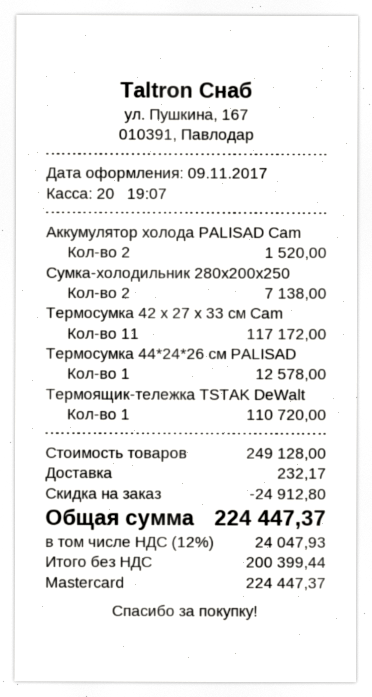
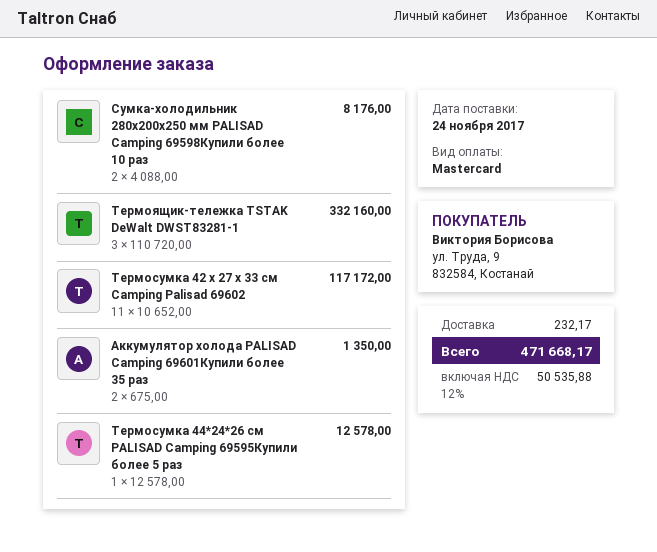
Аккумулятор холода PALISAD Cam: 2 for 1520.00 -> 2 for 1350.00
Сумка-холодильник 280х200х250: 2 for 7138.00 -> 2 for 8176.00
Термоящик-тележка TSTAK DeWalt: 1 for 110720.00 -> 3 for 332160.00
discount: 24912.80 -> none
tax: 12% = 24047.93 -> 12% = 50535.88
total: 224447.37 -> 471668.17

